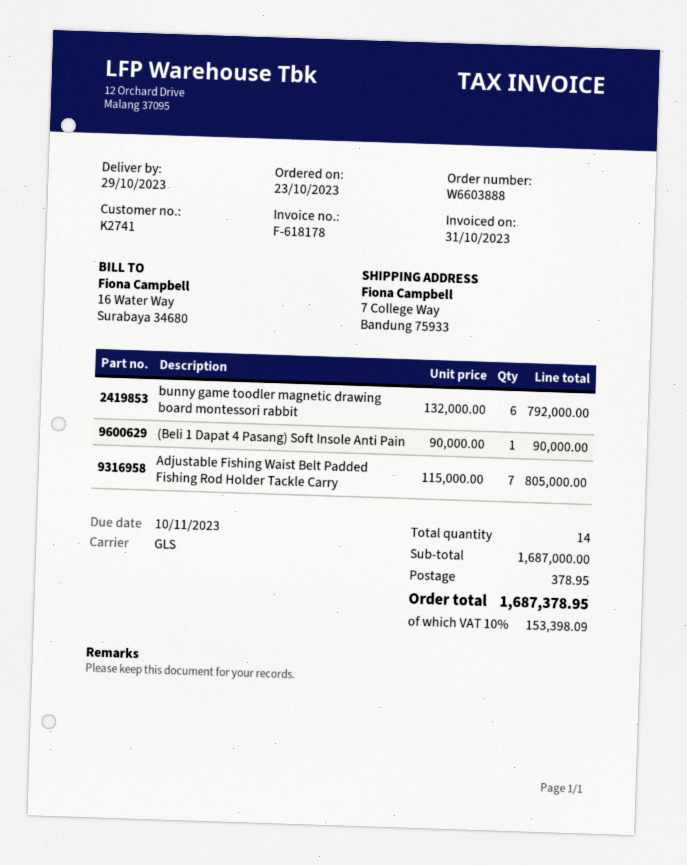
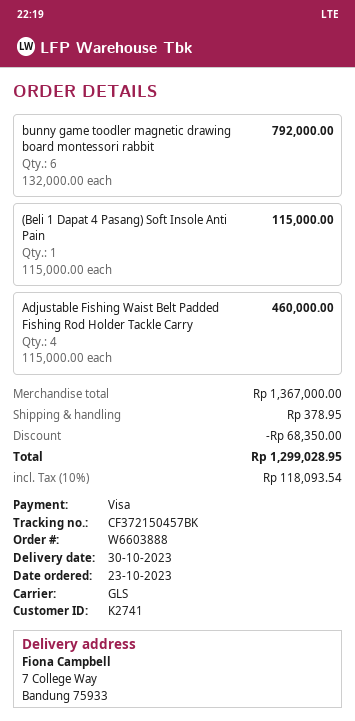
delivery date: 2023-10-29 -> 2023-10-30
(Beli 1 Dapat 4 Pasang) Soft Insole Anti Pain: 1 x 90000.00 = 90000.00 -> 1 x 115000.00 = 115000.00
Adjustable Fishing Waist Belt Padded Fishing Rod Holder Tackle Carry: 7 x 115000.00 = 805000.00 -> 4 x 115000.00 = 460000.00
subtotal: 1687000.00 -> 1367000.00
discount: none -> 68350.00
tax: 10% = 153398.09 -> 10% = 118093.54
total: 1687378.95 -> 1299028.95

